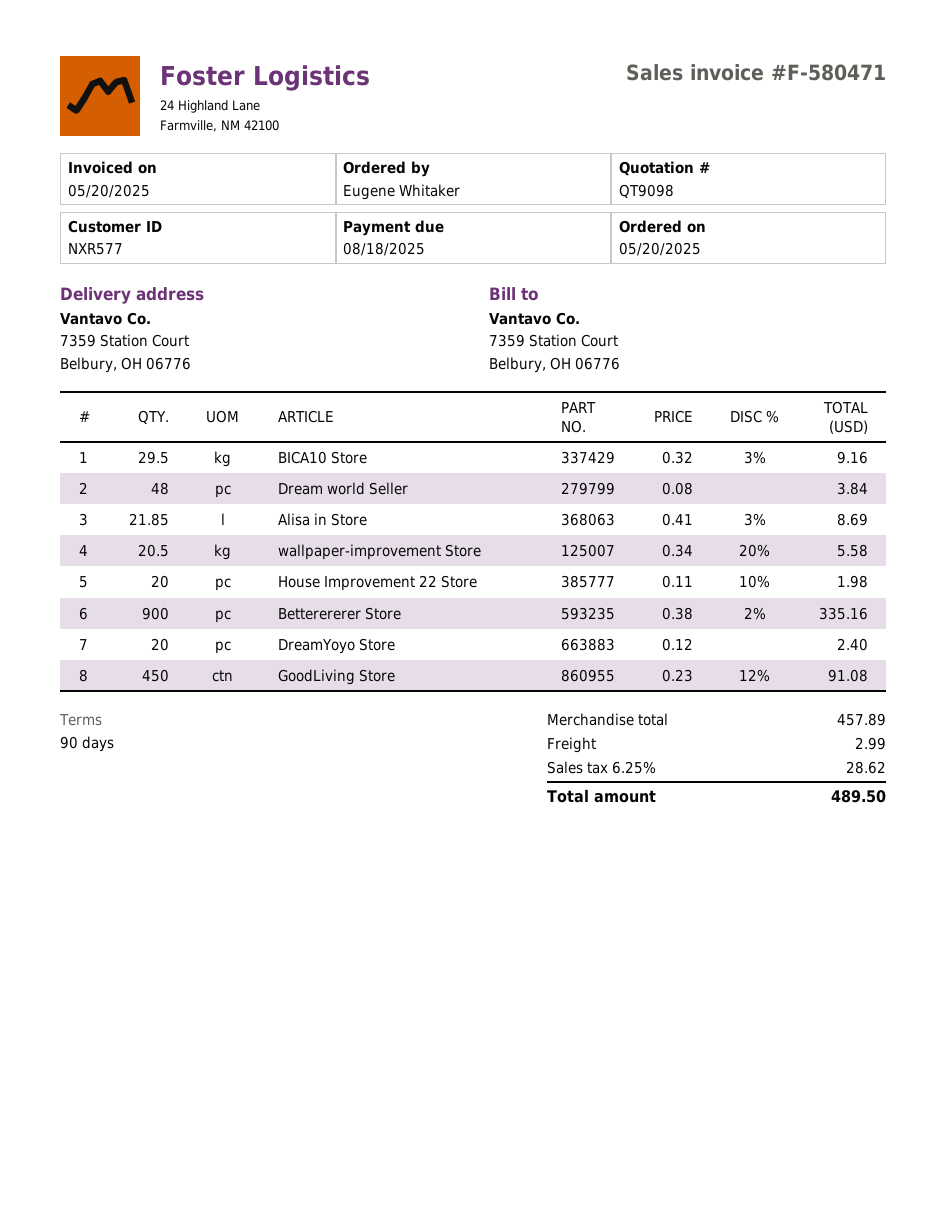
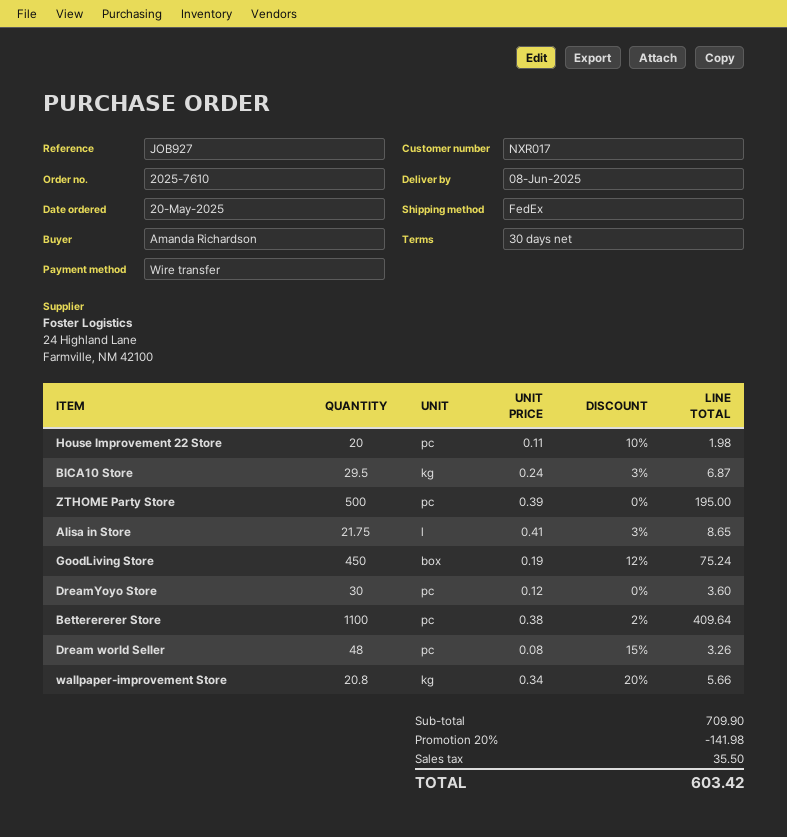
payment terms: 90 days -> 30 days
customer number: NXR577 -> NXR017
ordered by: Eugene Whitaker -> Amanda Richardson
BICA10 Store: 29.5 x 0.32 - 3% = 9.16 -> 29.5 x 0.24 - 3% = 6.87
Dream world Seller: 48 x 0.08 = 3.84 -> 48 x 0.08 - 15% = 3.26
Alisa in Store: 21.85 x 0.41 - 3% = 8.69 -> 21.75 x 0.41 - 3% = 8.65
wallpaper-improvement Store: 20.5 x 0.34 - 20% = 5.58 -> 20.8 x 0.34 - 20% = 5.66
Betterererer Store: 900 x 0.38 - 2% = 335.16 -> 1100 x 0.38 - 2% = 409.64
DreamYoyo Store: 20 x 0.12 = 2.40 -> 30 x 0.12 = 3.60
GoodLiving Store: 450 x 0.23 - 12% = 91.08 -> 450 x 0.19 - 12% = 75.24
ZTHOME Party Store: none -> 500 x 0.39 = 195.00
subtotal: 457.89 -> 709.90
discount: none -> 20% = 141.98
shipping: 2.99 -> none
tax: 28.62 -> 35.50
total: 489.50 -> 603.42

